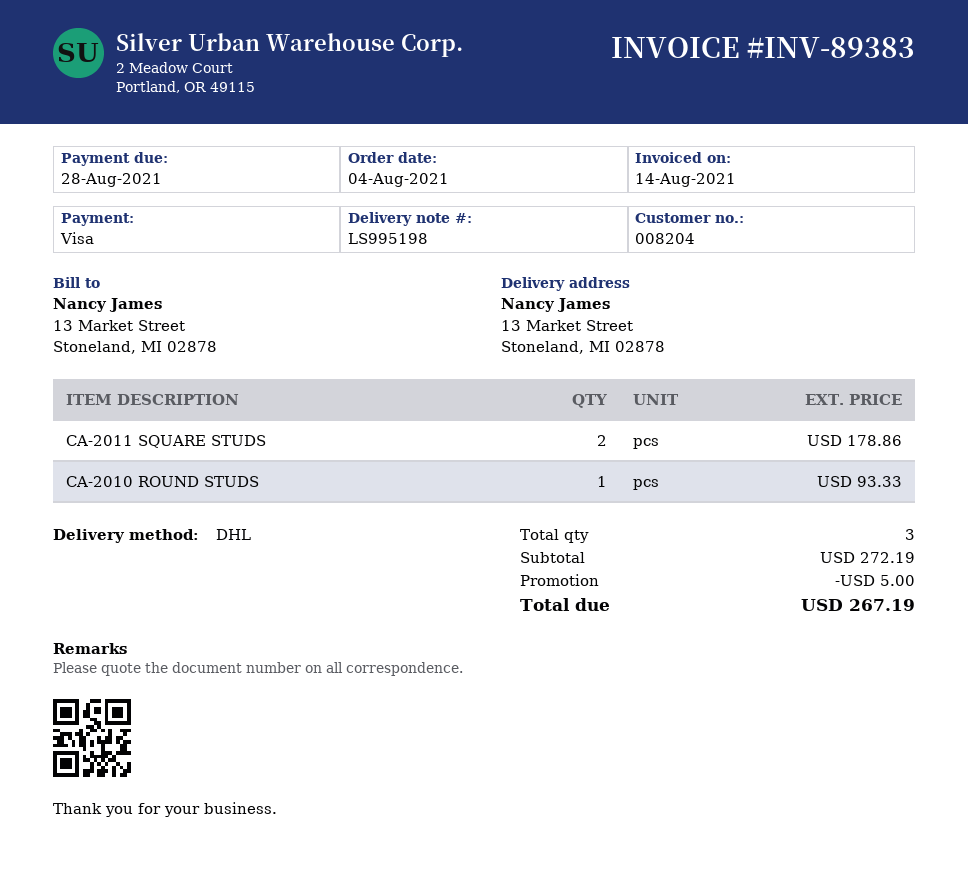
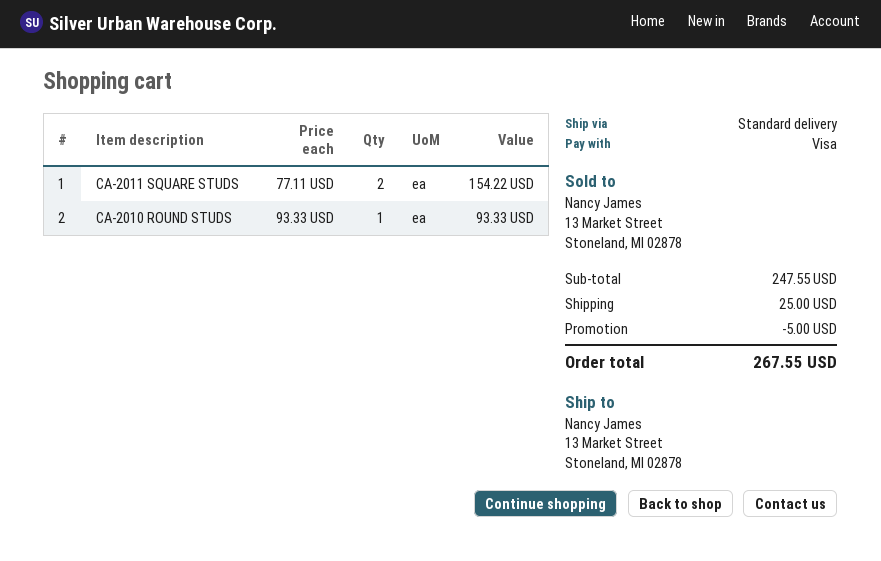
shipping method: DHL -> standard
CA-2011 SQUARE STUDS: 2 for 178.86 -> 2 for 154.22
subtotal: 272.19 -> 247.55
shipping: none -> 25.00
total: 267.19 -> 267.55

